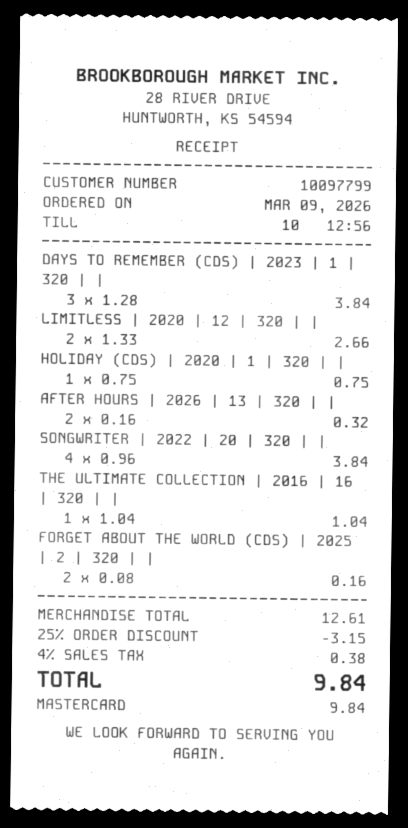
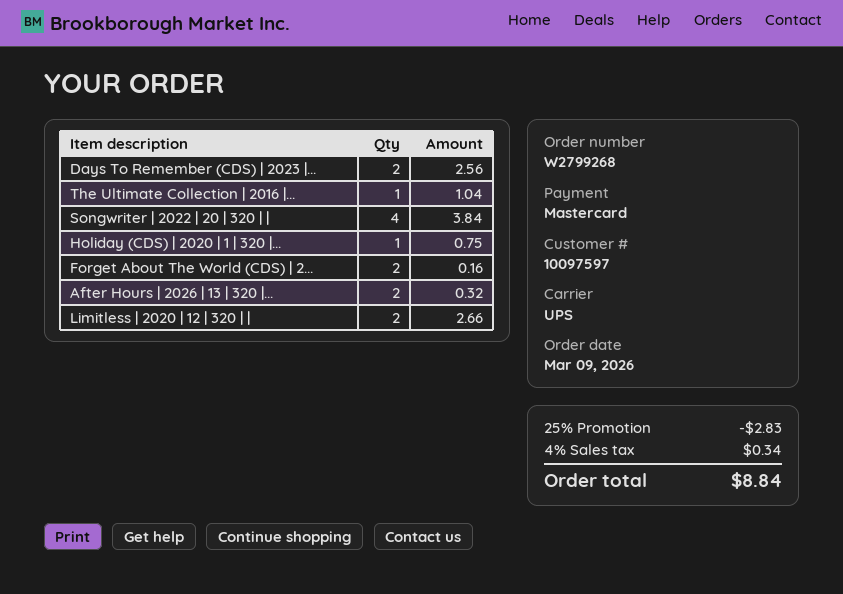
customer number: 10097799 -> 10097597
DAYS TO REMEMBER (CDS) | 2023 | 1 | 320 | |: 3 for 3.84 -> 2 for 2.56
discount: 25% = 3.15 -> 25% = 2.83
tax: 4% = 0.38 -> 4% = 0.34
total: 9.84 -> 8.84

